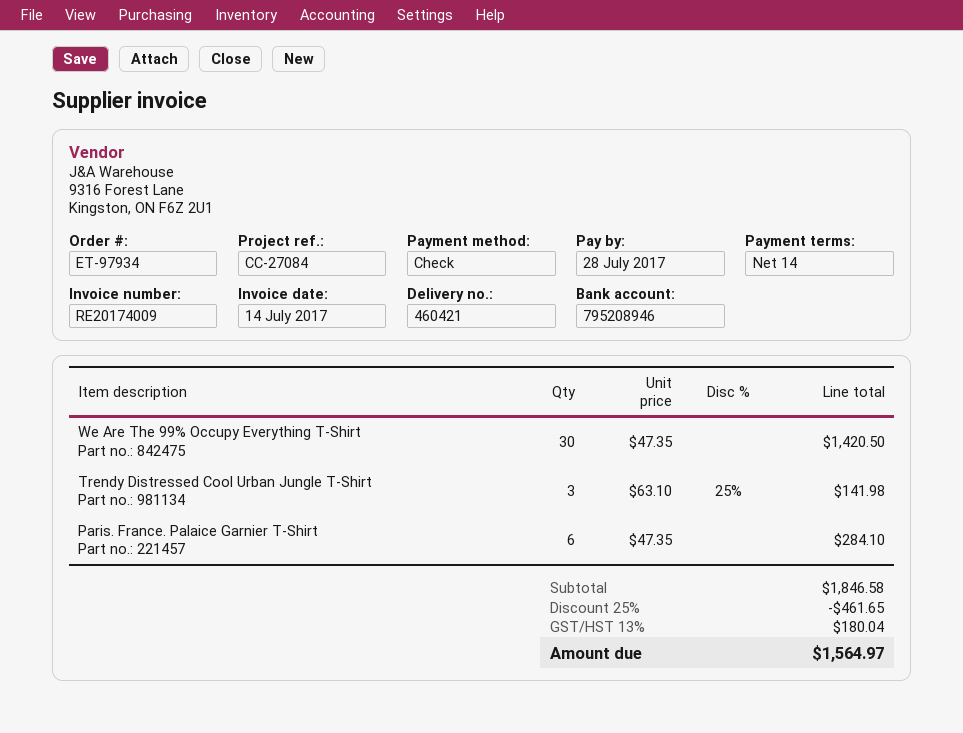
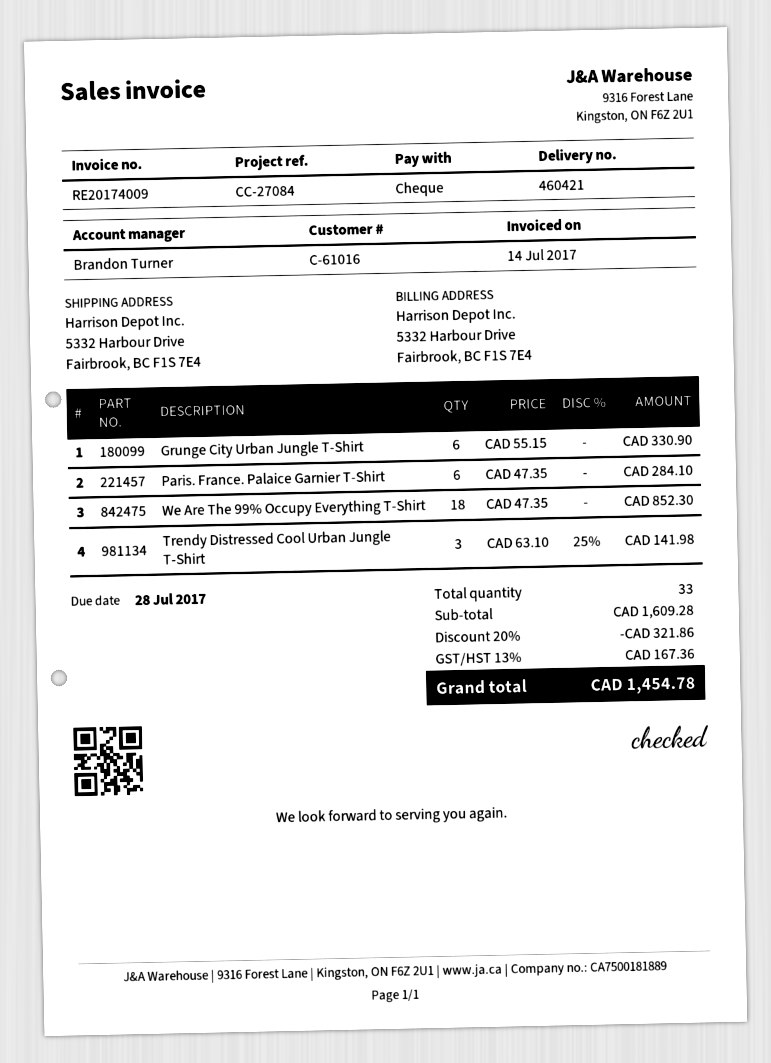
We Are The 99% Occupy Everything T-Shirt: 30 x 47.35 = 1420.50 -> 18 x 47.35 = 852.30
Grunge City Urban Jungle T-Shirt: none -> 6 x 55.15 = 330.90
subtotal: 1846.58 -> 1609.28
discount: 25% = 461.65 -> 20% = 321.86
tax: 13% = 180.04 -> 13% = 167.36
total: 1564.97 -> 1454.78

